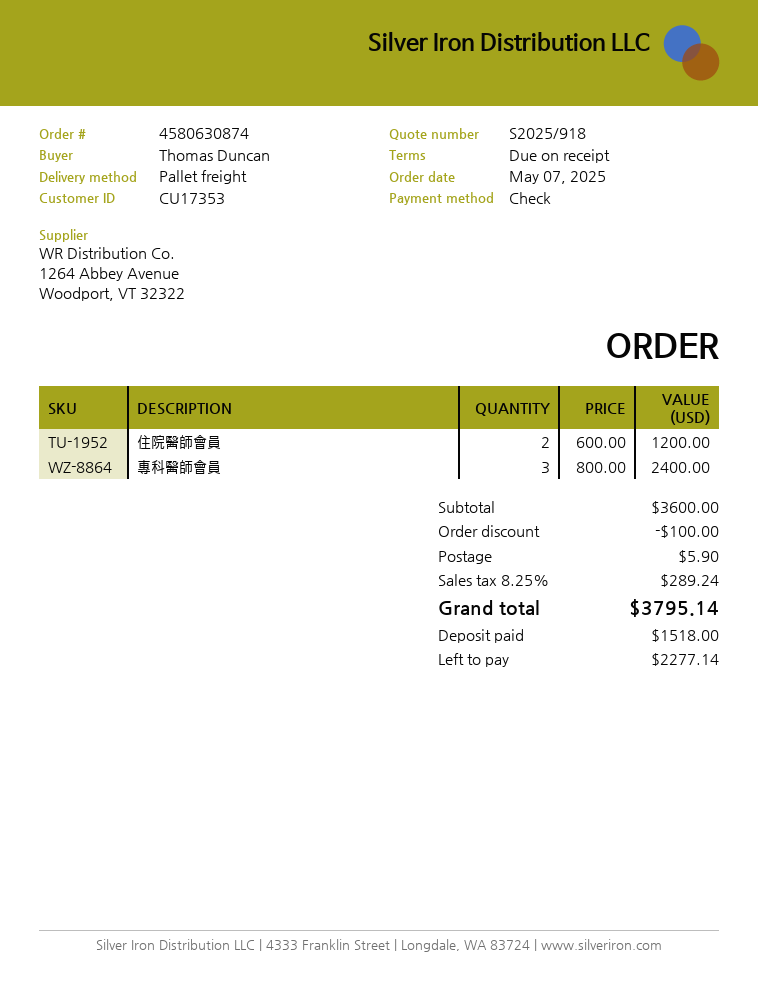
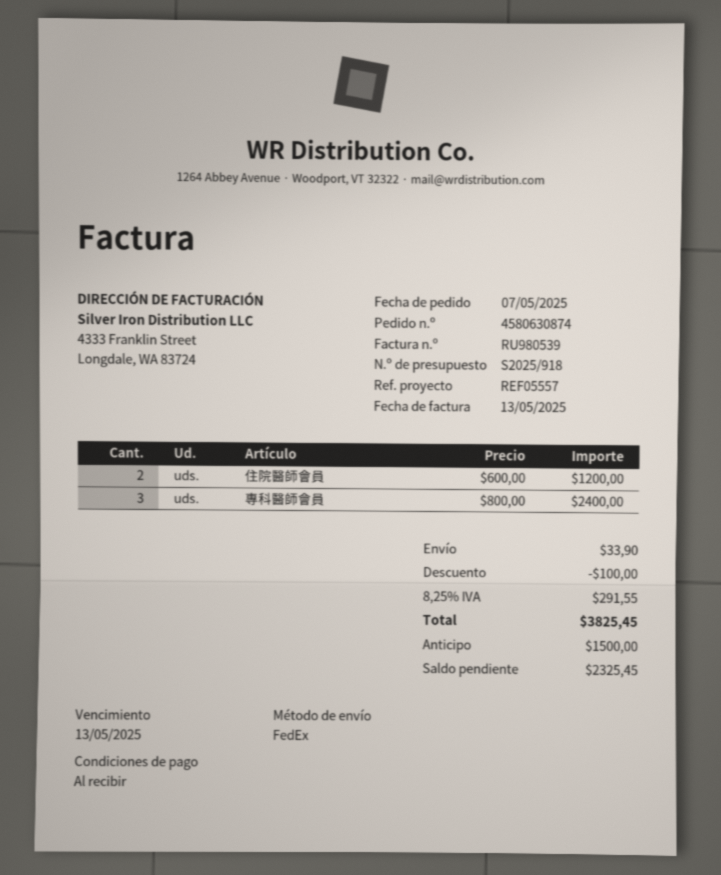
shipping method: pallet freight -> FedEx
shipping: 5.90 -> 33.90
tax: 8.25% = 289.24 -> 8.25% = 291.55
total: 3795.14 -> 3825.45
deposit: 1518.00 -> 1500.00
balance: 2277.14 -> 2325.45

